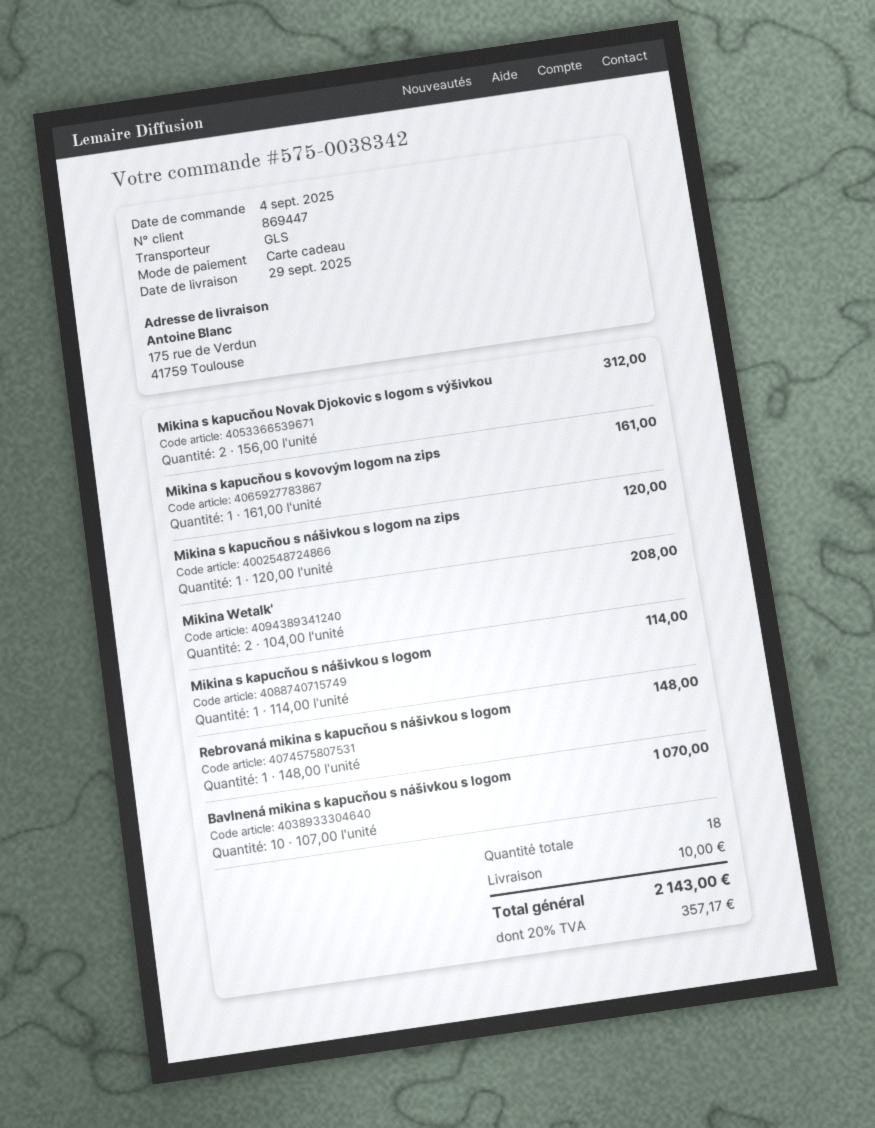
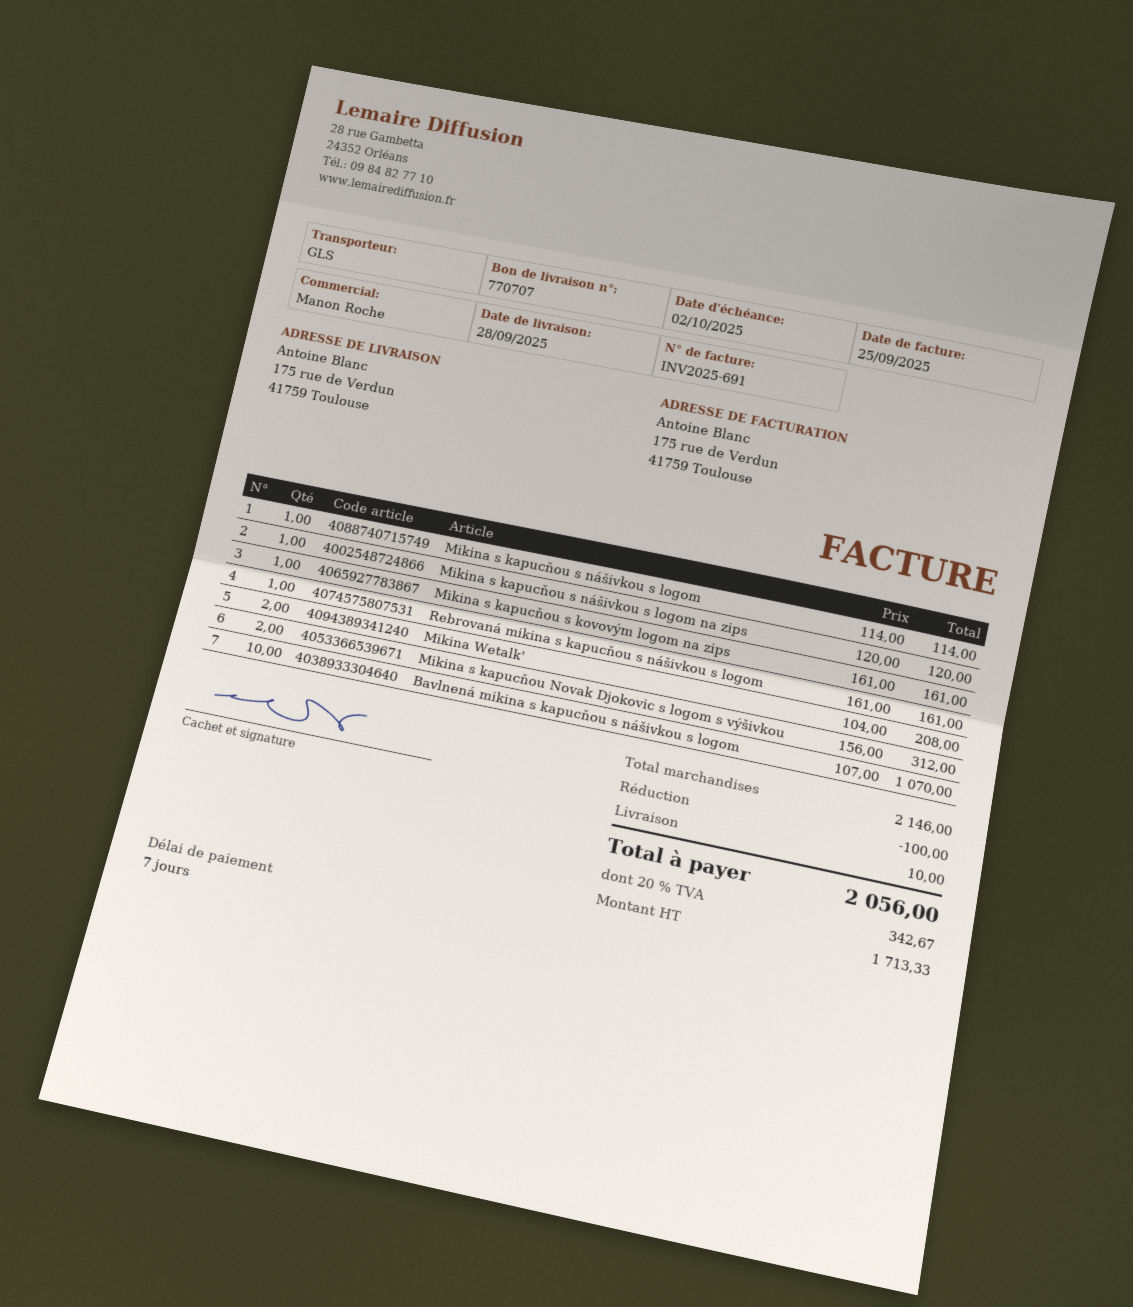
delivery date: 2025-09-29 -> 2025-09-28
Rebrovaná mikina s kapucňou s nášivkou s logom: 1 x 148.00 = 148.00 -> 1 x 161.00 = 161.00
discount: none -> 100.00
tax: 20% = 357.17 -> 20% = 342.67
total: 2143.00 -> 2056.00

